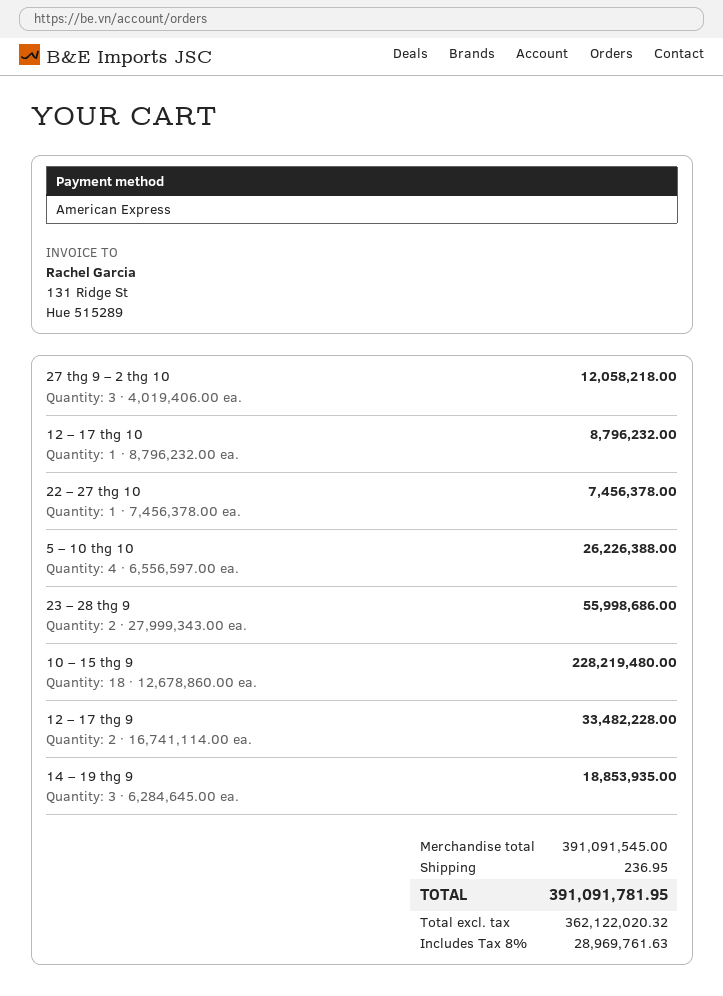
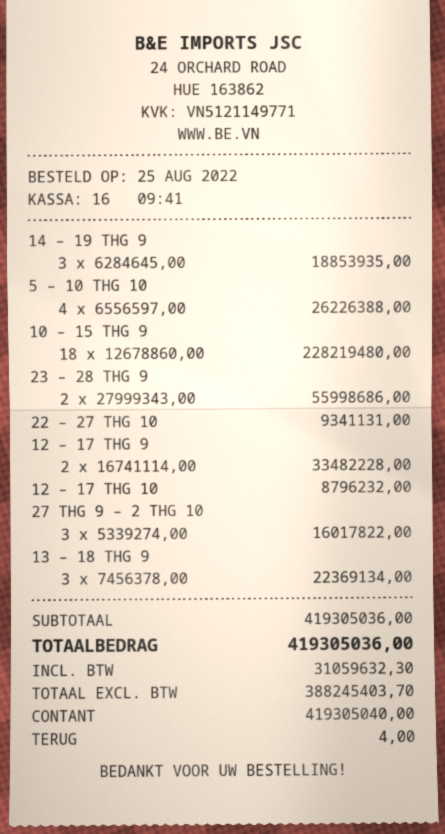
payment method: American Express -> cash
27 thg 9 – 2 thg 10: 3 x 4019406.00 = 12058218.00 -> 3 x 5339274.00 = 16017822.00
22 – 27 thg 10: 1 x 7456378.00 = 7456378.00 -> 1 x 9341131.00 = 9341131.00
13 – 18 THG 9: none -> 3 x 7456378.00 = 22369134.00
subtotal: 391091545.00 -> 419305036.00
shipping: 236.95 -> none
net: 362122020.32 -> 388245403.70
tax: 28969761.63 -> 31059632.30
total: 391091781.95 -> 419305036.00

